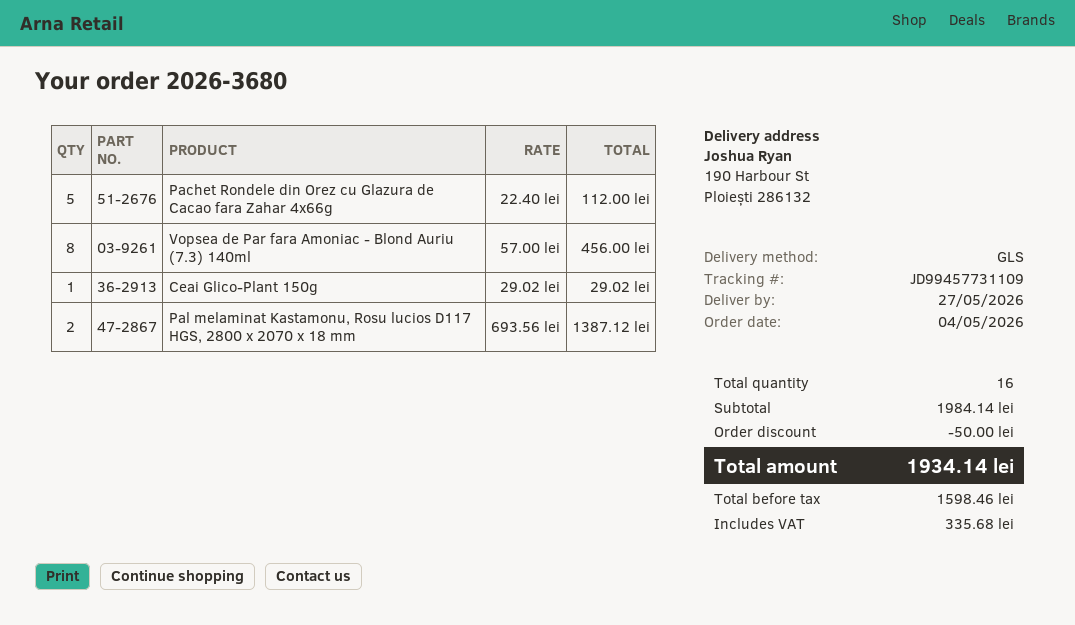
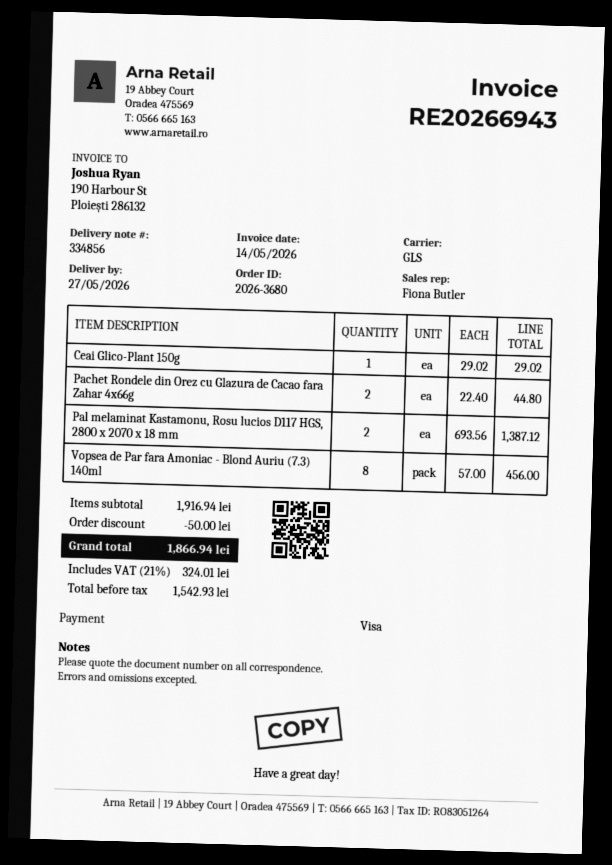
Pachet Rondele din Orez cu Glazura de Cacao fara Zahar 4x66g: 5 x 22.40 = 112.00 -> 2 x 22.40 = 44.80
subtotal: 1984.14 -> 1916.94
net: 1598.46 -> 1542.93
tax: 335.68 -> 324.01
total: 1934.14 -> 1866.94

